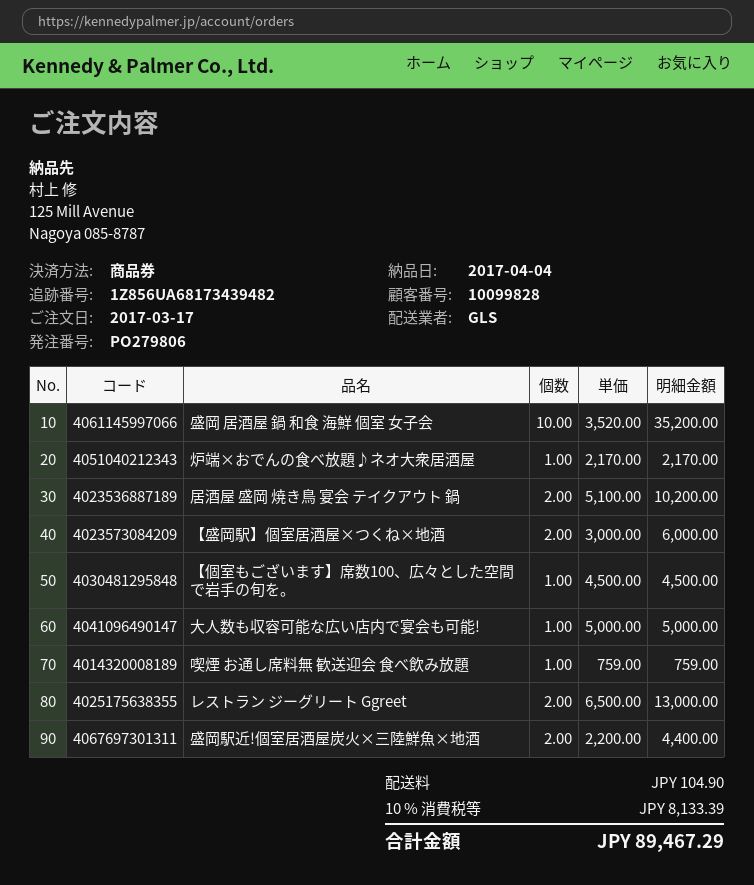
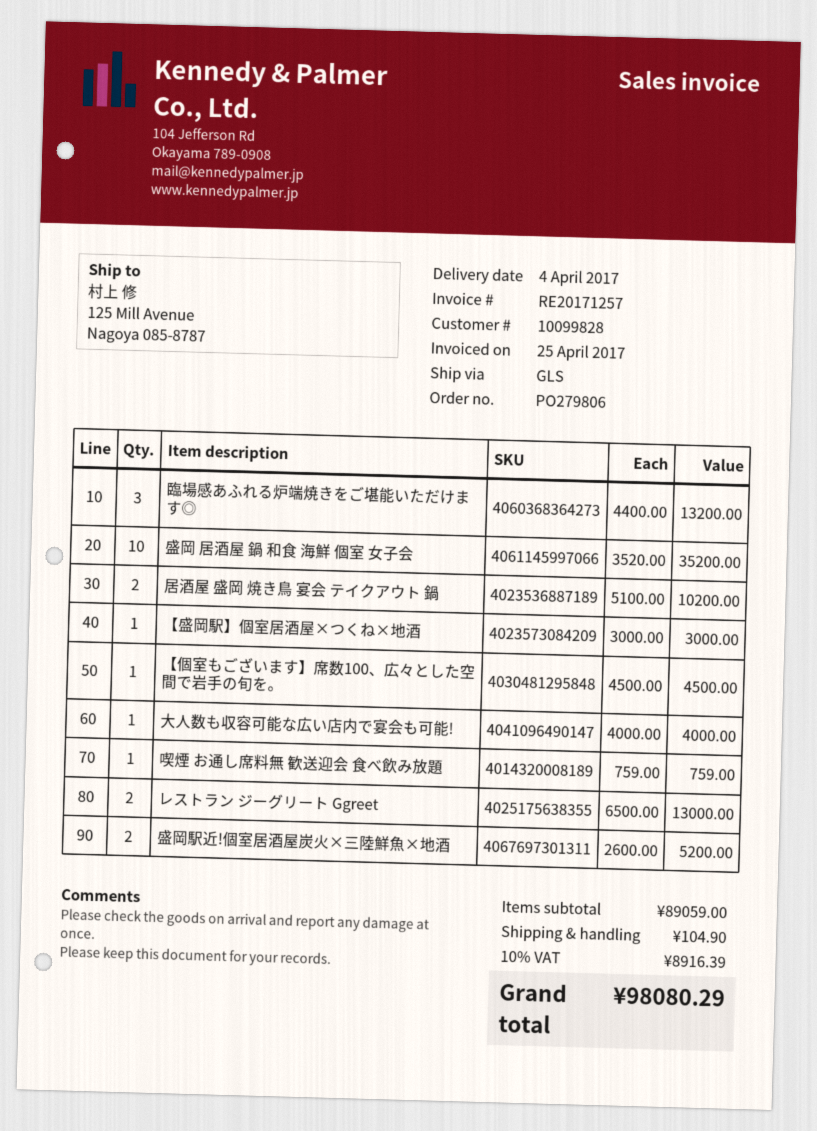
炉端×おでんの食べ放題♪ネオ大衆居酒屋: 1 x 2170.00 = 2170.00 -> none
【盛岡駅】個室居酒屋×つくね×地酒: 2 x 3000.00 = 6000.00 -> 1 x 3000.00 = 3000.00
大人数も収容可能な広い店内で宴会も可能!: 1 x 5000.00 = 5000.00 -> 1 x 4000.00 = 4000.00
盛岡駅近!個室居酒屋炭火×三陸鮮魚×地酒: 2 x 2200.00 = 4400.00 -> 2 x 2600.00 = 5200.00
臨場感あふれる炉端焼きをご堪能いただけます◎: none -> 3 x 4400.00 = 13200.00
tax: 10% = 8133.39 -> 10% = 8916.39
total: 89467.29 -> 98080.29

